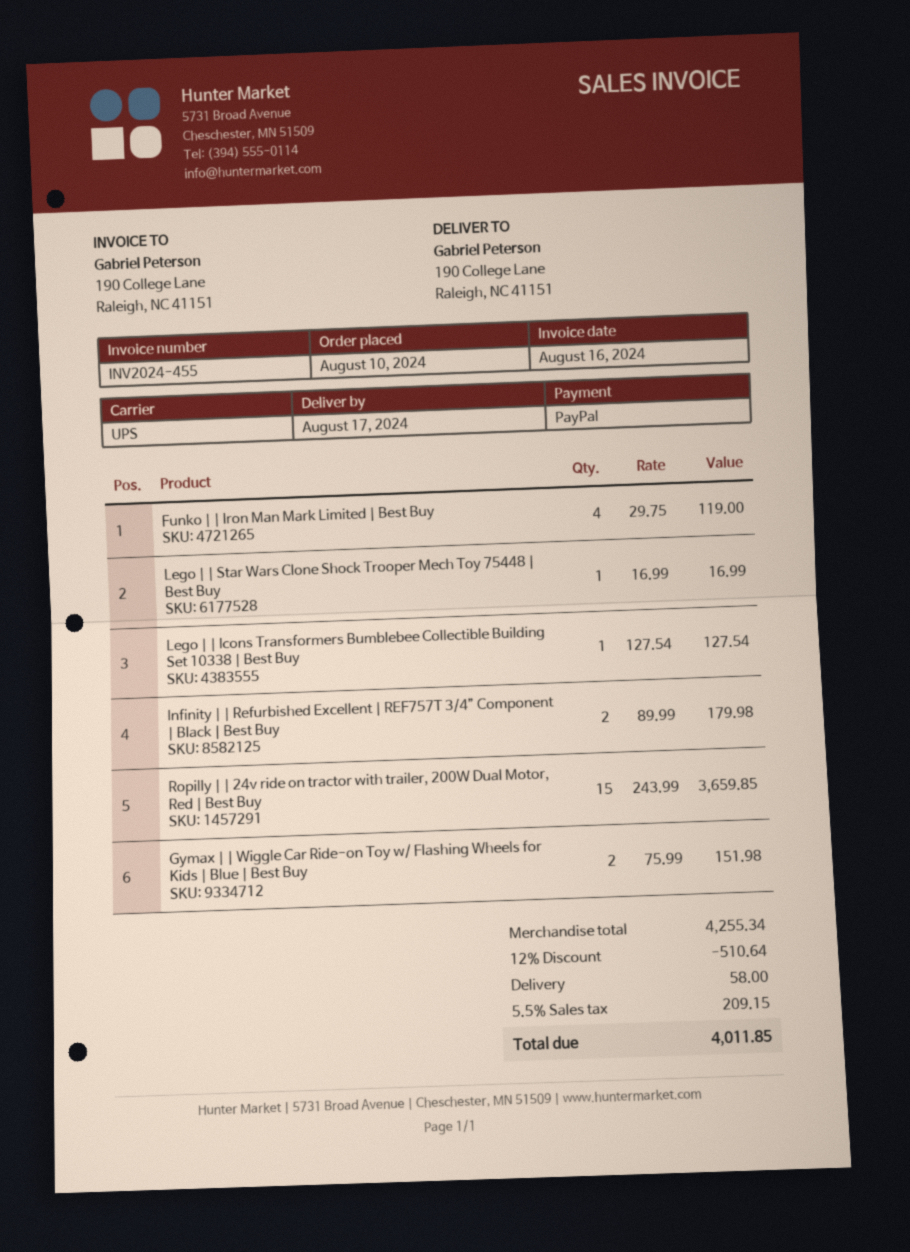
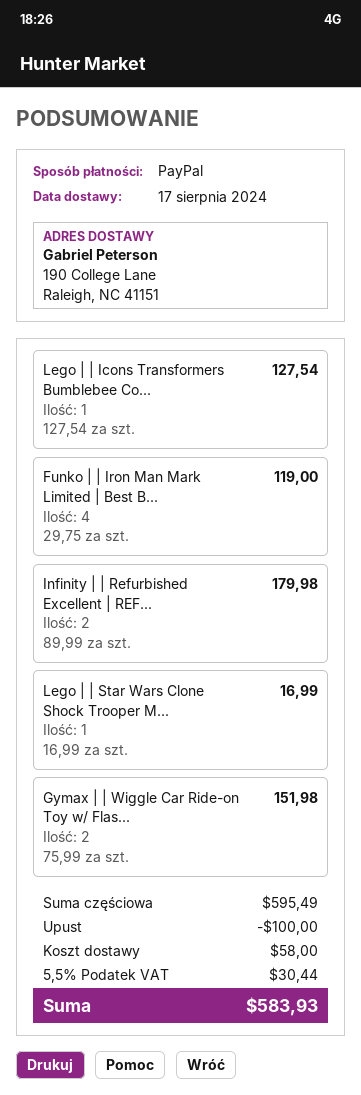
Ropilly | | 24v ride on tractor with trailer, 200W Dual Motor, Red | Best Buy: 15 x 243.99 = 3659.85 -> none
subtotal: 4255.34 -> 595.49
discount: 510.64 -> 100.00
tax: 5.5% = 209.15 -> 5.5% = 30.44
total: 4011.85 -> 583.93

